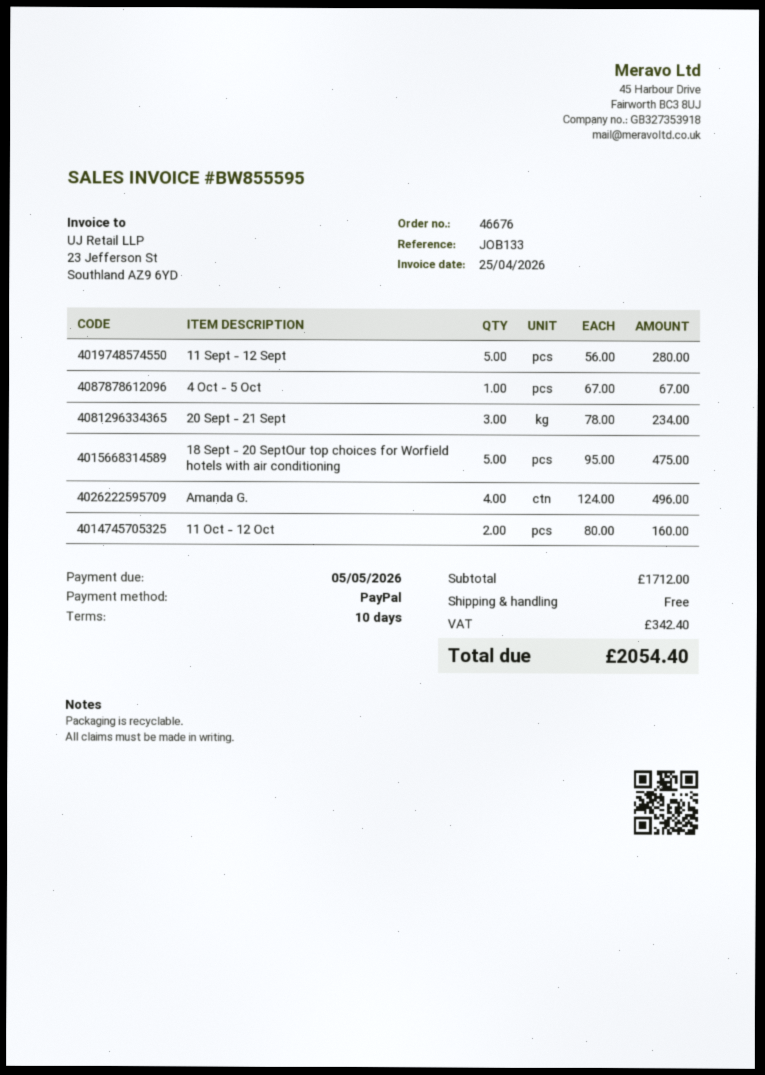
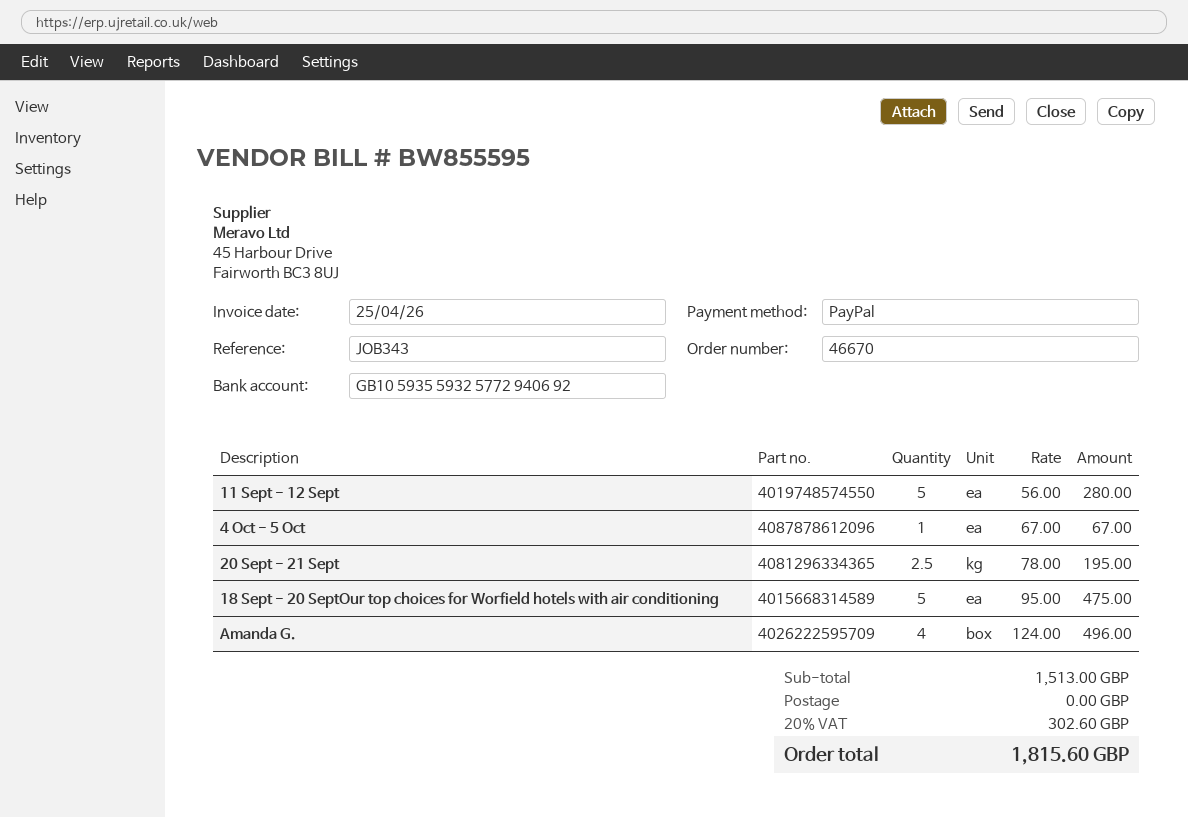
order number: 46676 -> 46670
reference: JOB133 -> JOB343
20 Sept - 21 Sept: 3 x 78.00 = 234.00 -> 2.5 x 78.00 = 195.00
11 Oct - 12 Oct: 2 x 80.00 = 160.00 -> none
subtotal: 1712.00 -> 1513.00
tax: 342.40 -> 302.60
total: 2054.40 -> 1815.60

